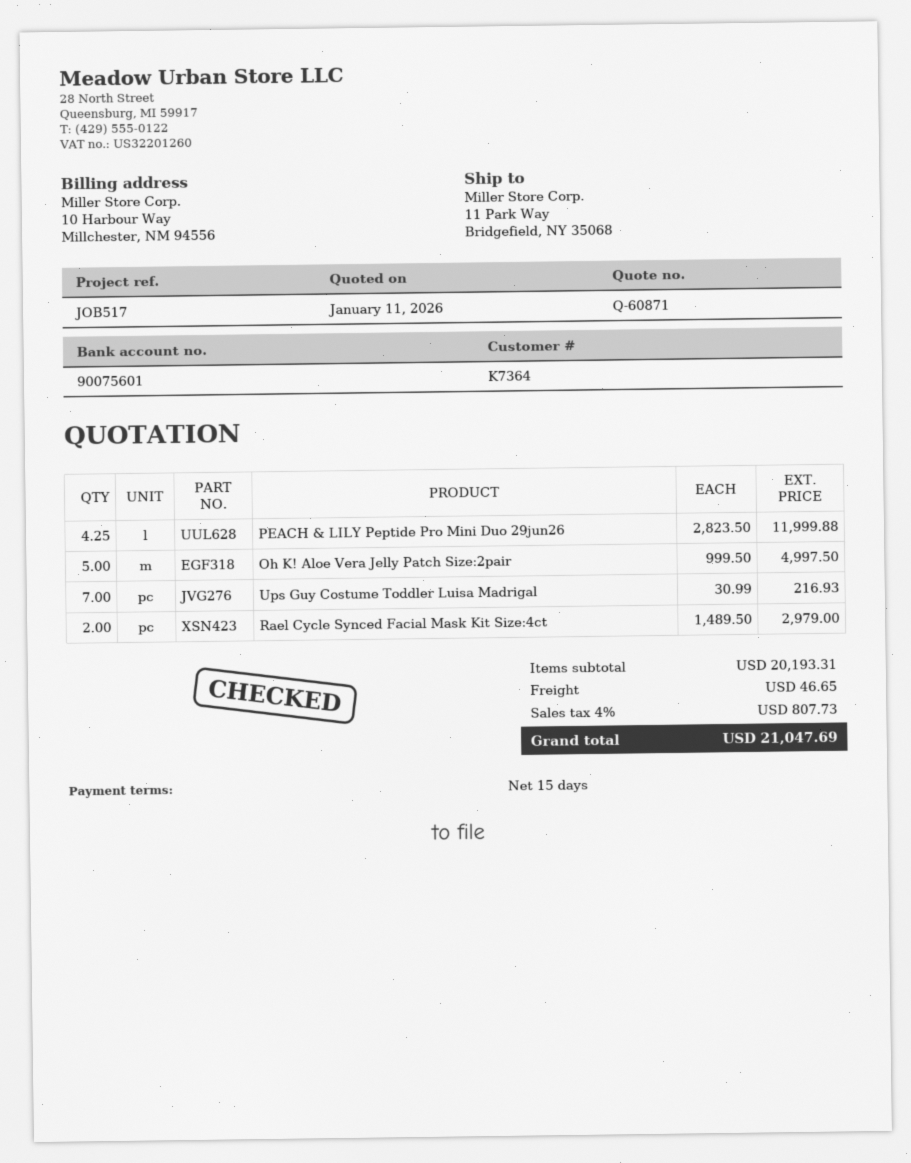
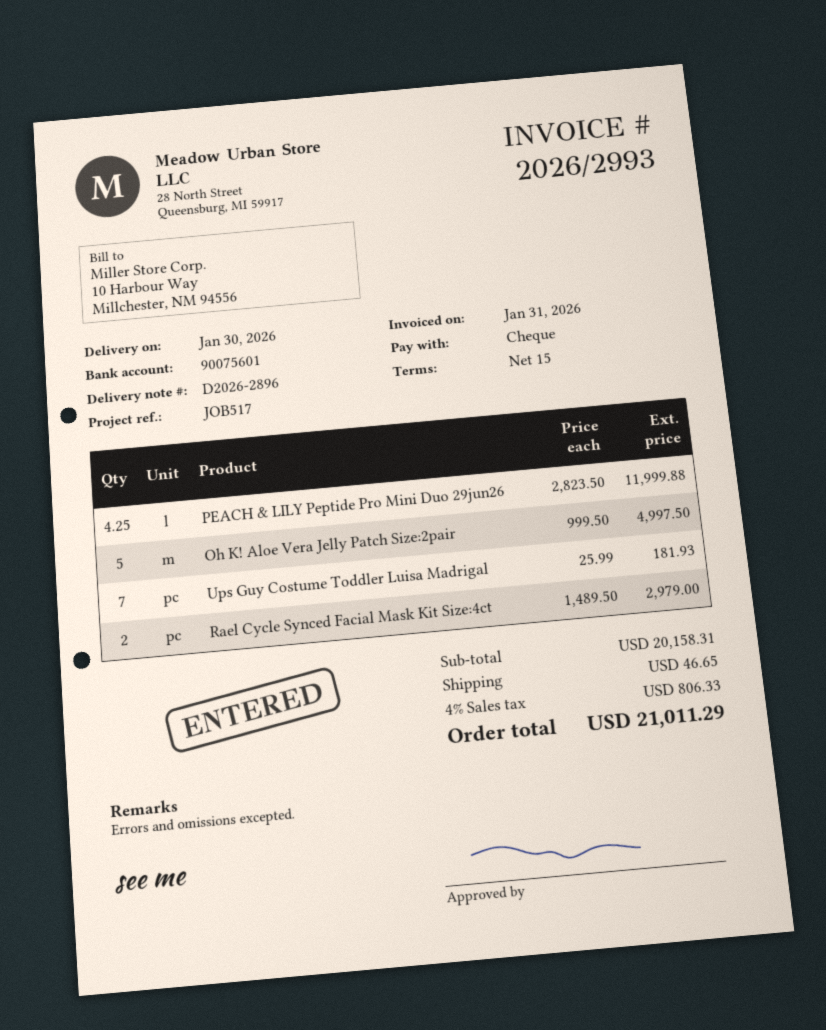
Ups Guy Costume Toddler Luisa Madrigal: 7 x 30.99 = 216.93 -> 7 x 25.99 = 181.93
subtotal: 20193.31 -> 20158.31
tax: 4% = 807.73 -> 4% = 806.33
total: 21047.69 -> 21011.29

